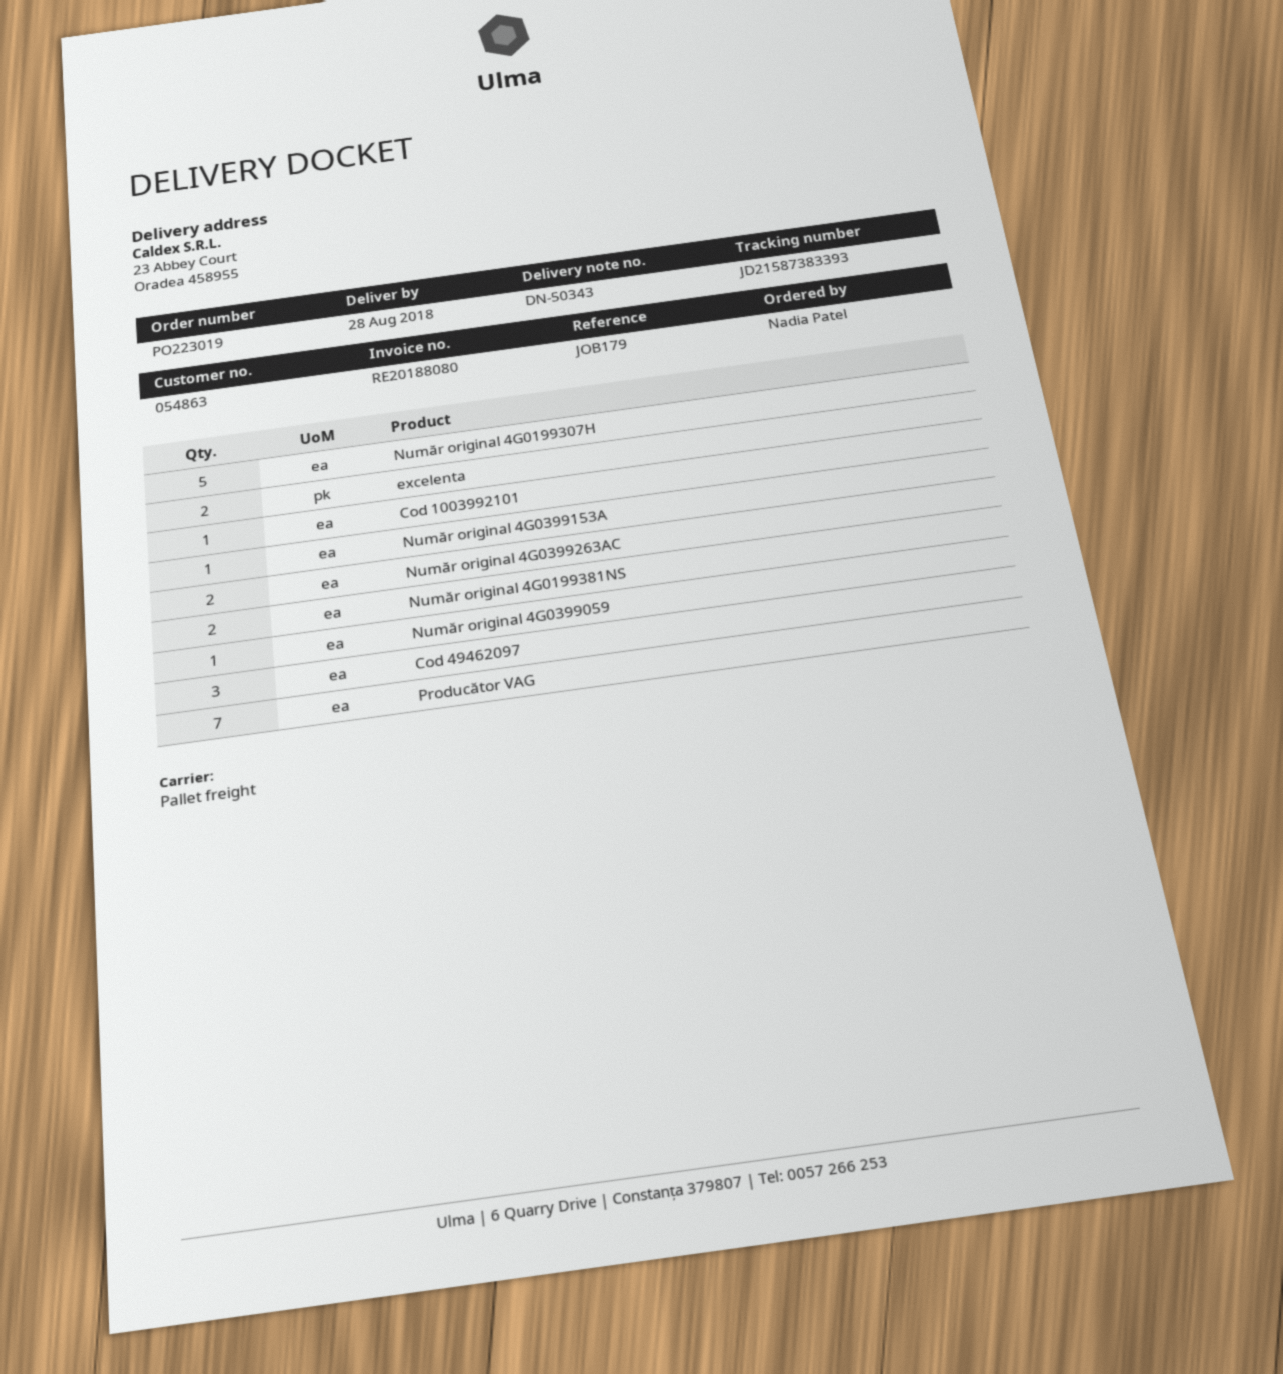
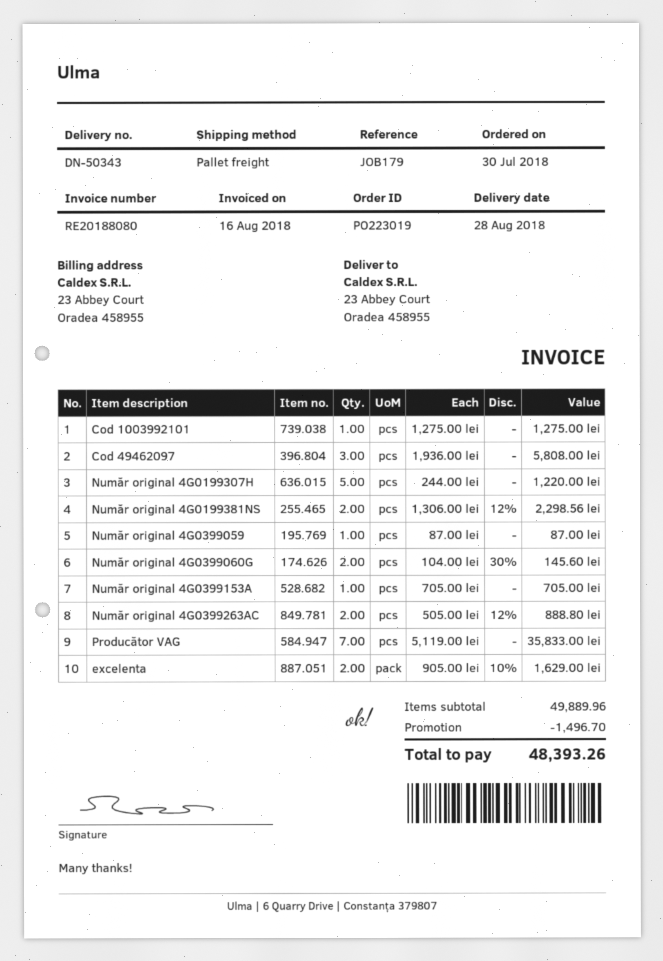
Număr original 4G0399060G: none -> 2

